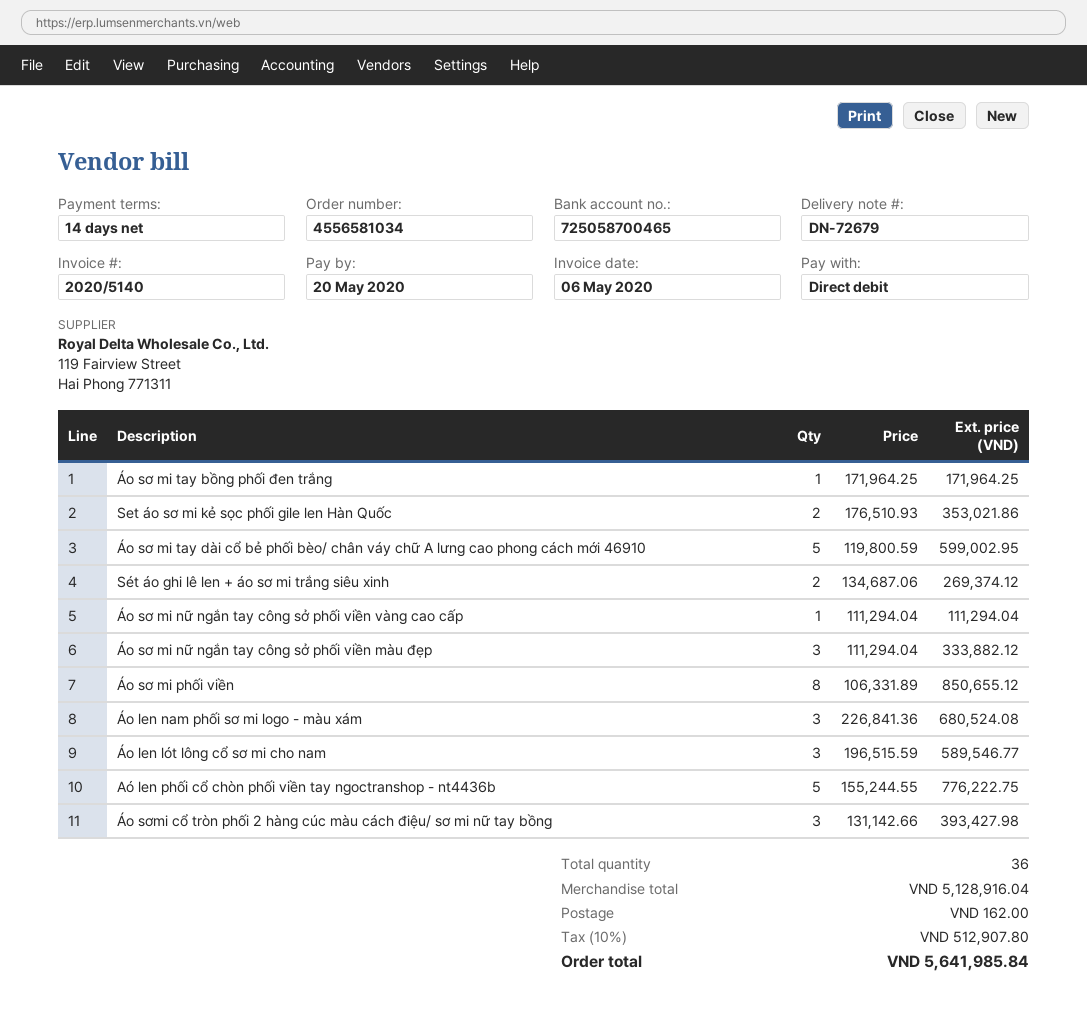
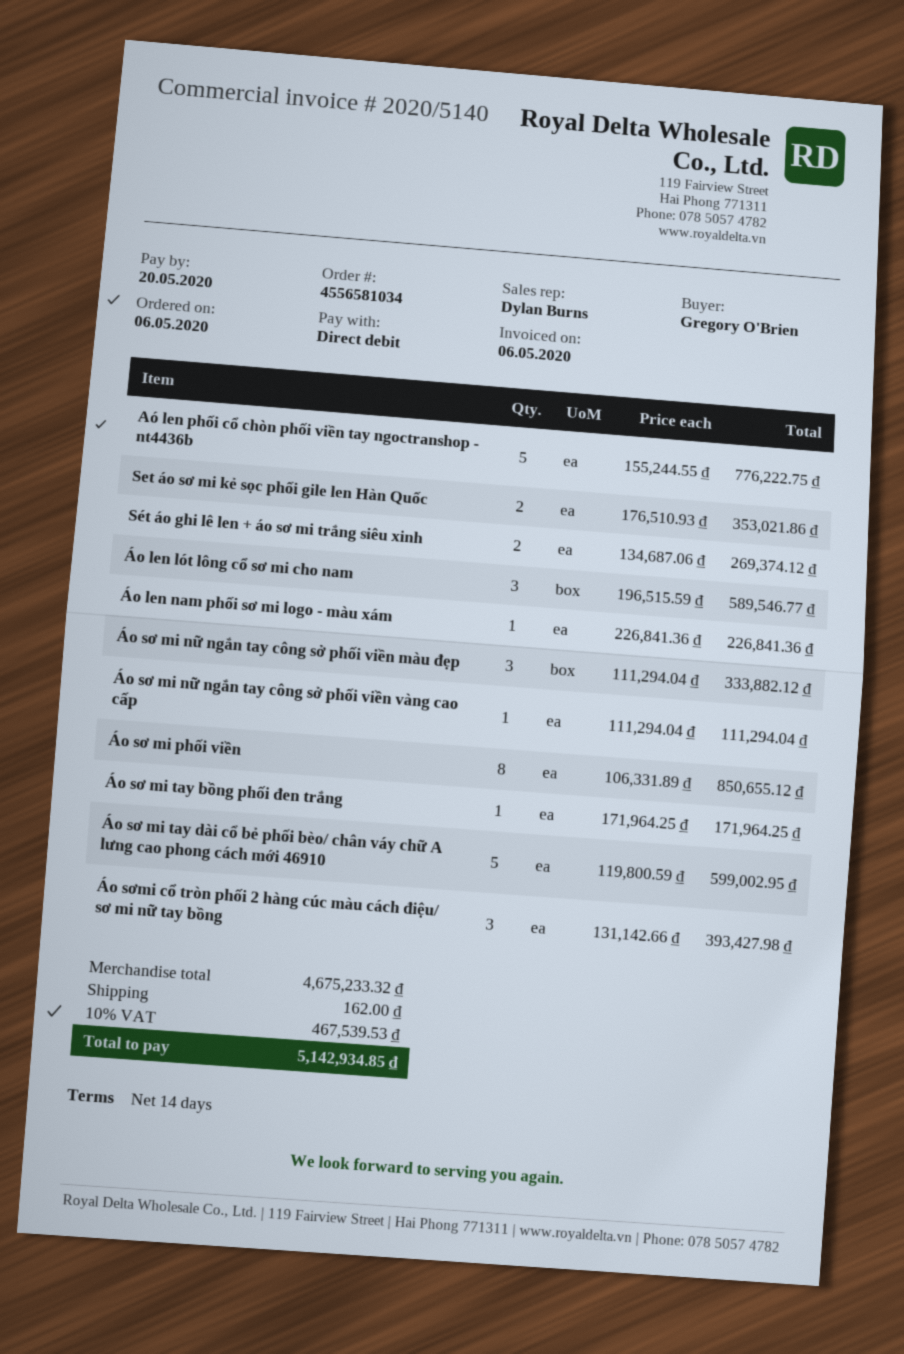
Áo len nam phối sơ mi logo - màu xám: 3 x 226841.36 = 680524.08 -> 1 x 226841.36 = 226841.36
subtotal: 5128916.04 -> 4675233.32
tax: 10% = 512907.80 -> 10% = 467539.53
total: 5641985.84 -> 5142934.85

